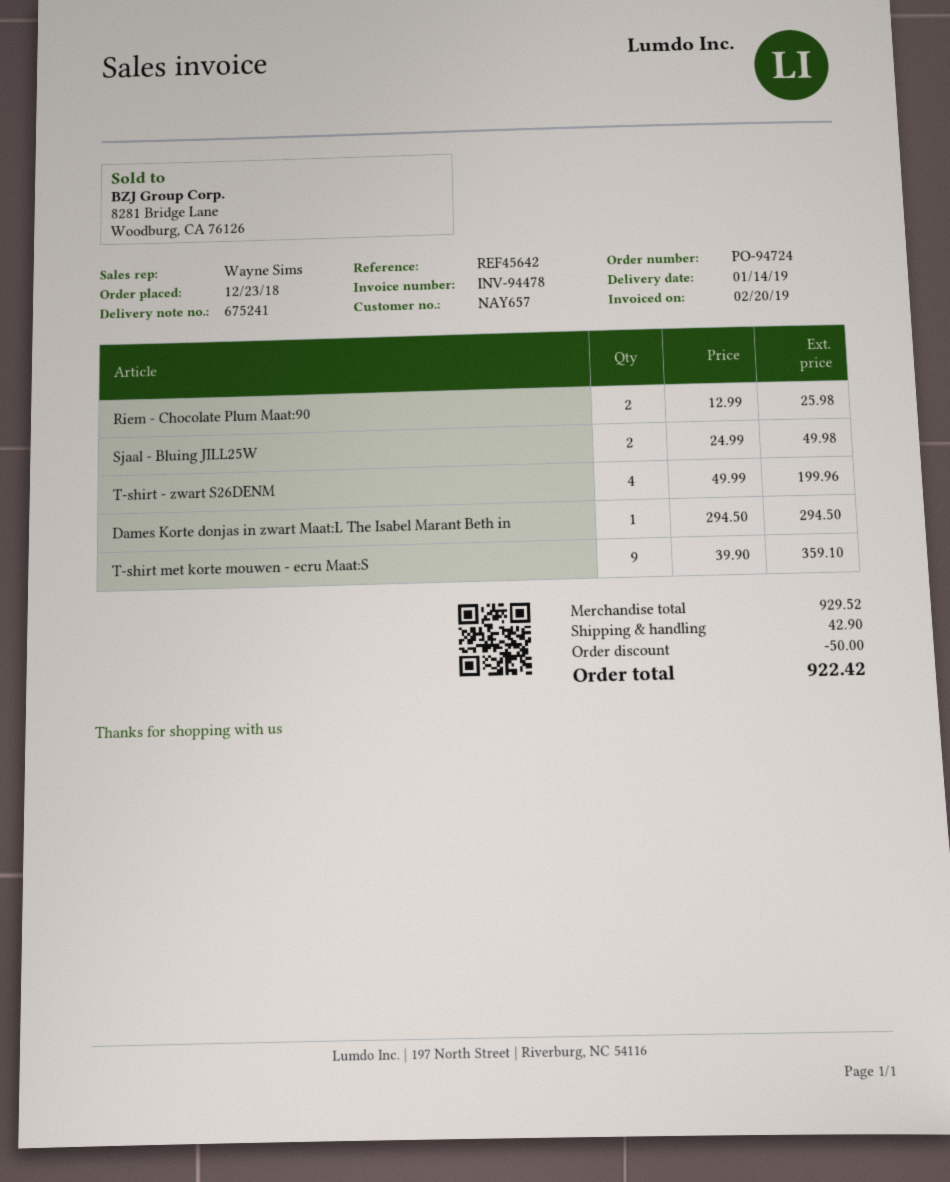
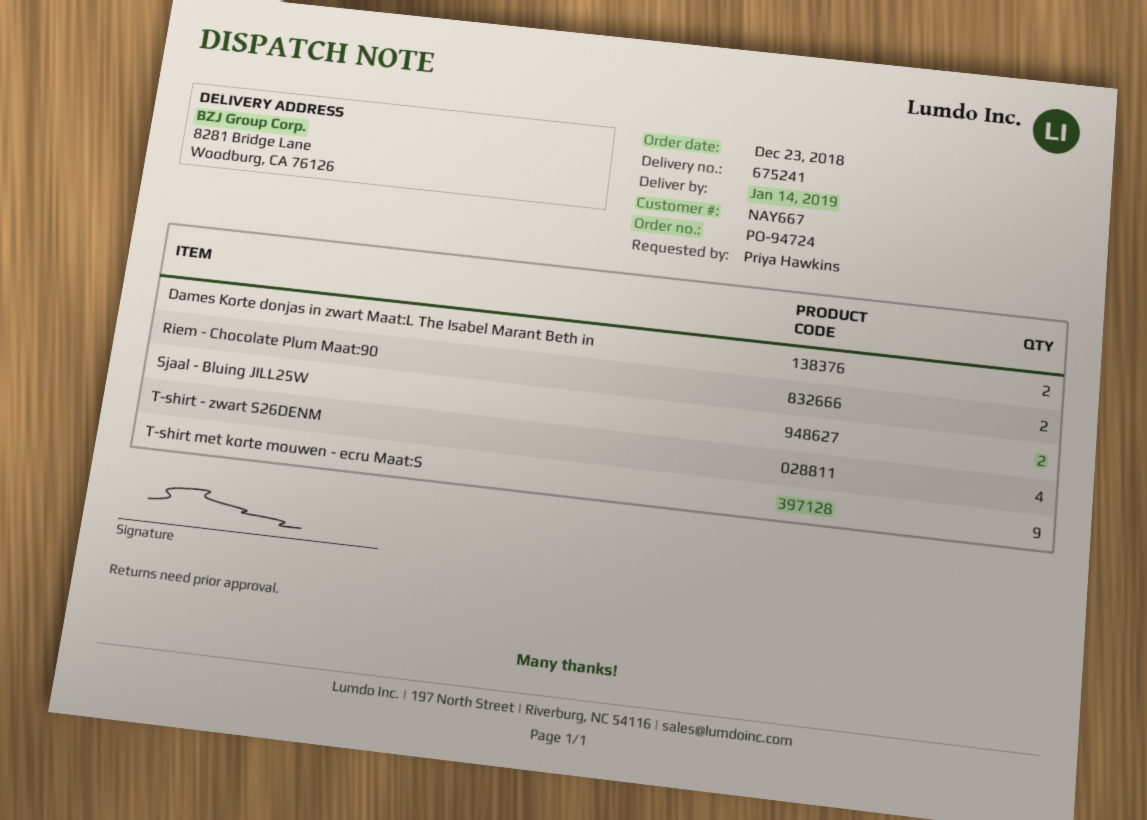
customer number: NAY657 -> NAY667
Dames Korte donjas in zwart Maat:L The Isabel Marant Beth in: 1 -> 2

